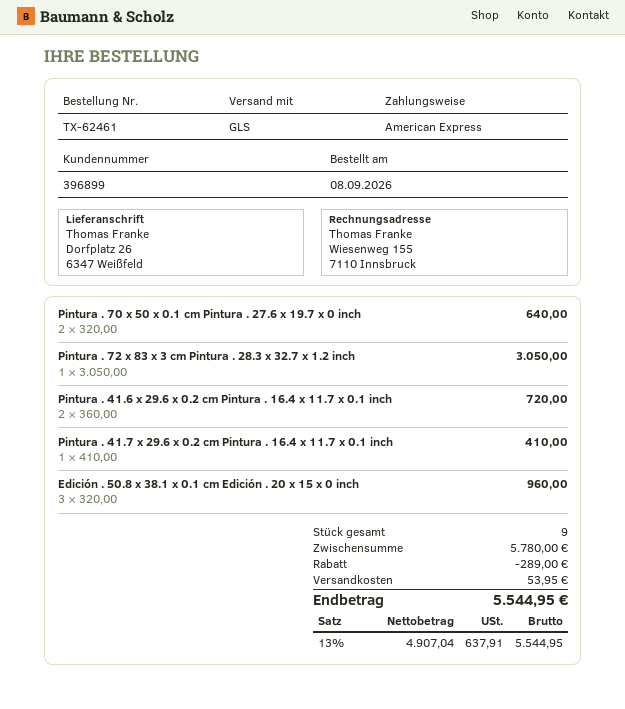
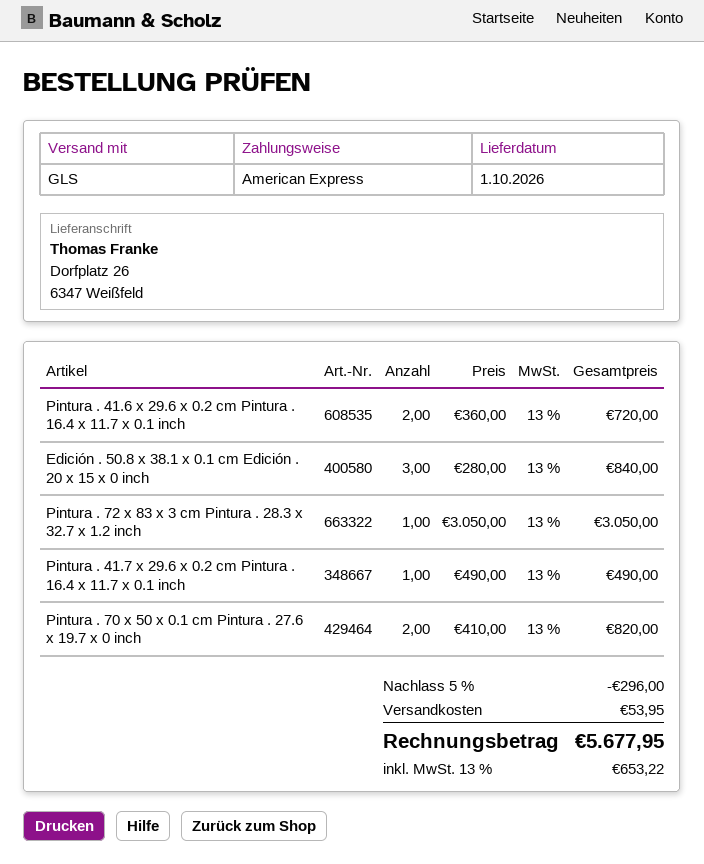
Pintura . 70 x 50 x 0.1 cm Pintura . 27.6 x 19.7 x 0 inch: 2 x 320.00 = 640.00 -> 2 x 410.00 = 820.00
Pintura . 41.7 x 29.6 x 0.2 cm Pintura . 16.4 x 11.7 x 0.1 inch: 1 x 410.00 = 410.00 -> 1 x 490.00 = 490.00
Edición . 50.8 x 38.1 x 0.1 cm Edición . 20 x 15 x 0 inch: 3 x 320.00 = 960.00 -> 3 x 280.00 = 840.00
discount: 289.00 -> 296.00
tax: 13% = 637.91 -> 13% = 653.22
total: 5544.95 -> 5677.95

